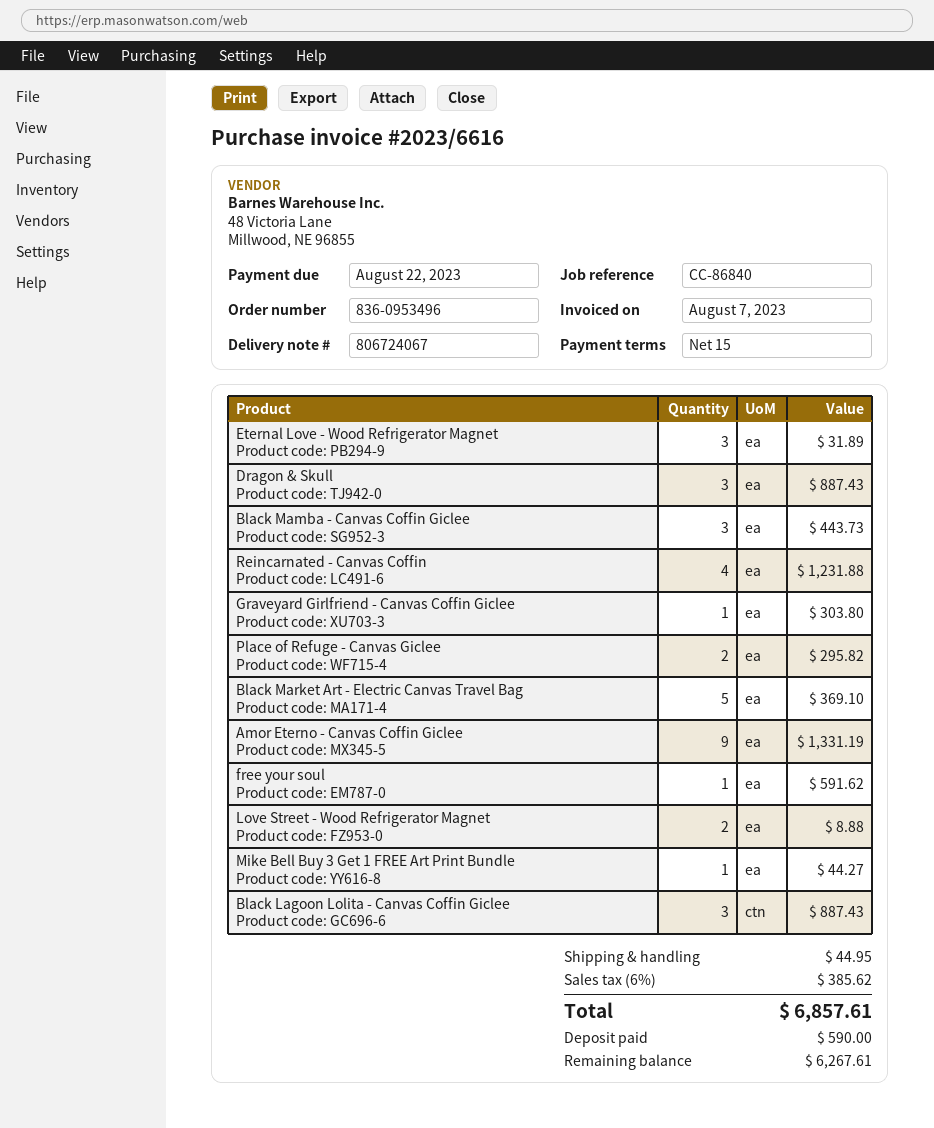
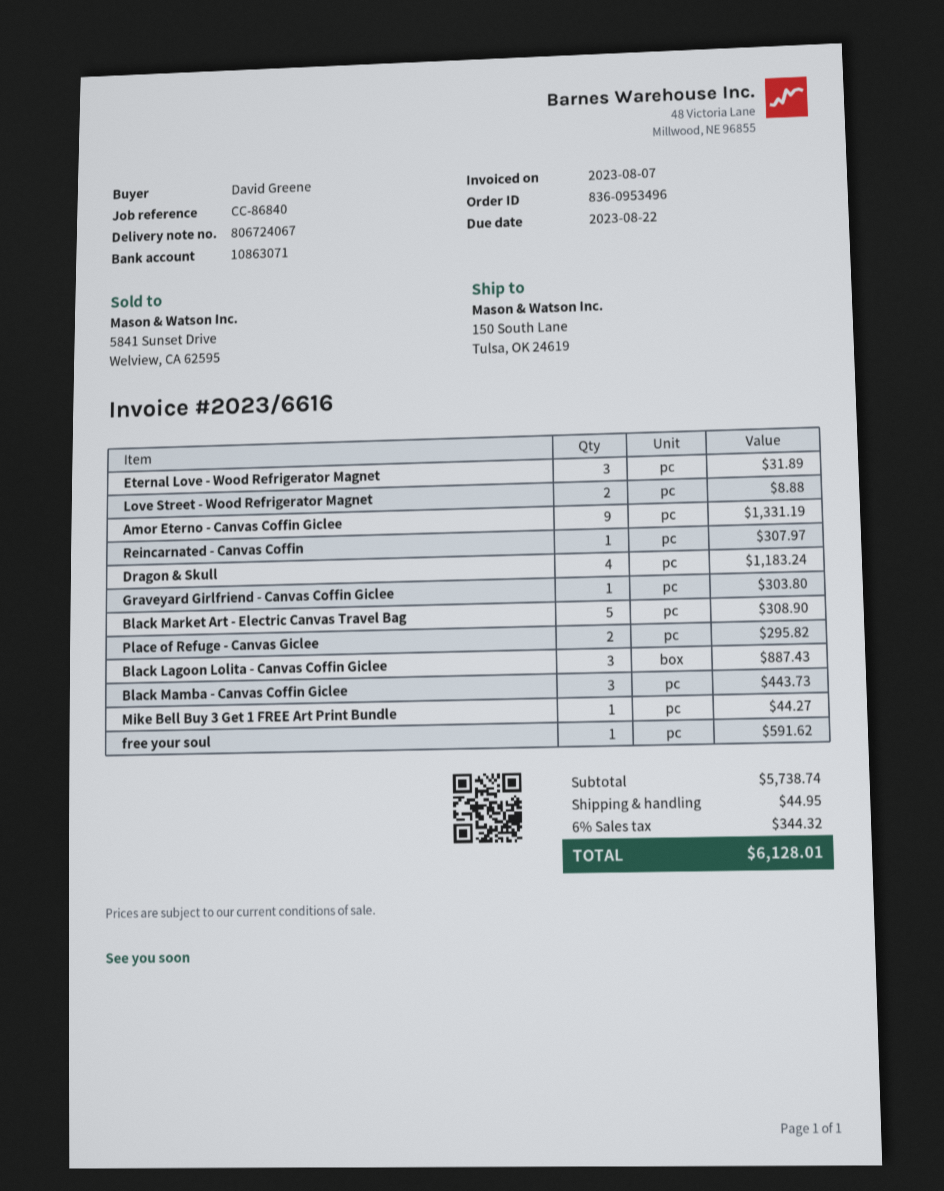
Dragon & Skull: 3 for 887.43 -> 4 for 1183.24
Reincarnated - Canvas Coffin: 4 for 1231.88 -> 1 for 307.97
Black Market Art - Electric Canvas Travel Bag: 5 for 369.10 -> 5 for 308.90
tax: 6% = 385.62 -> 6% = 344.32
total: 6857.61 -> 6128.01

